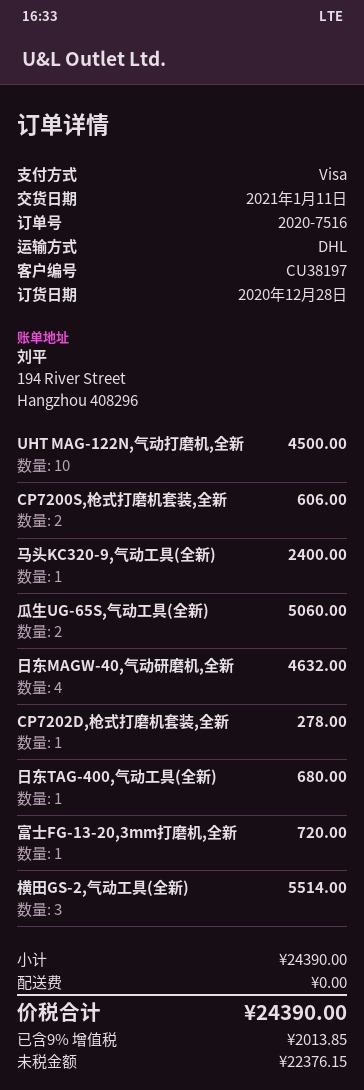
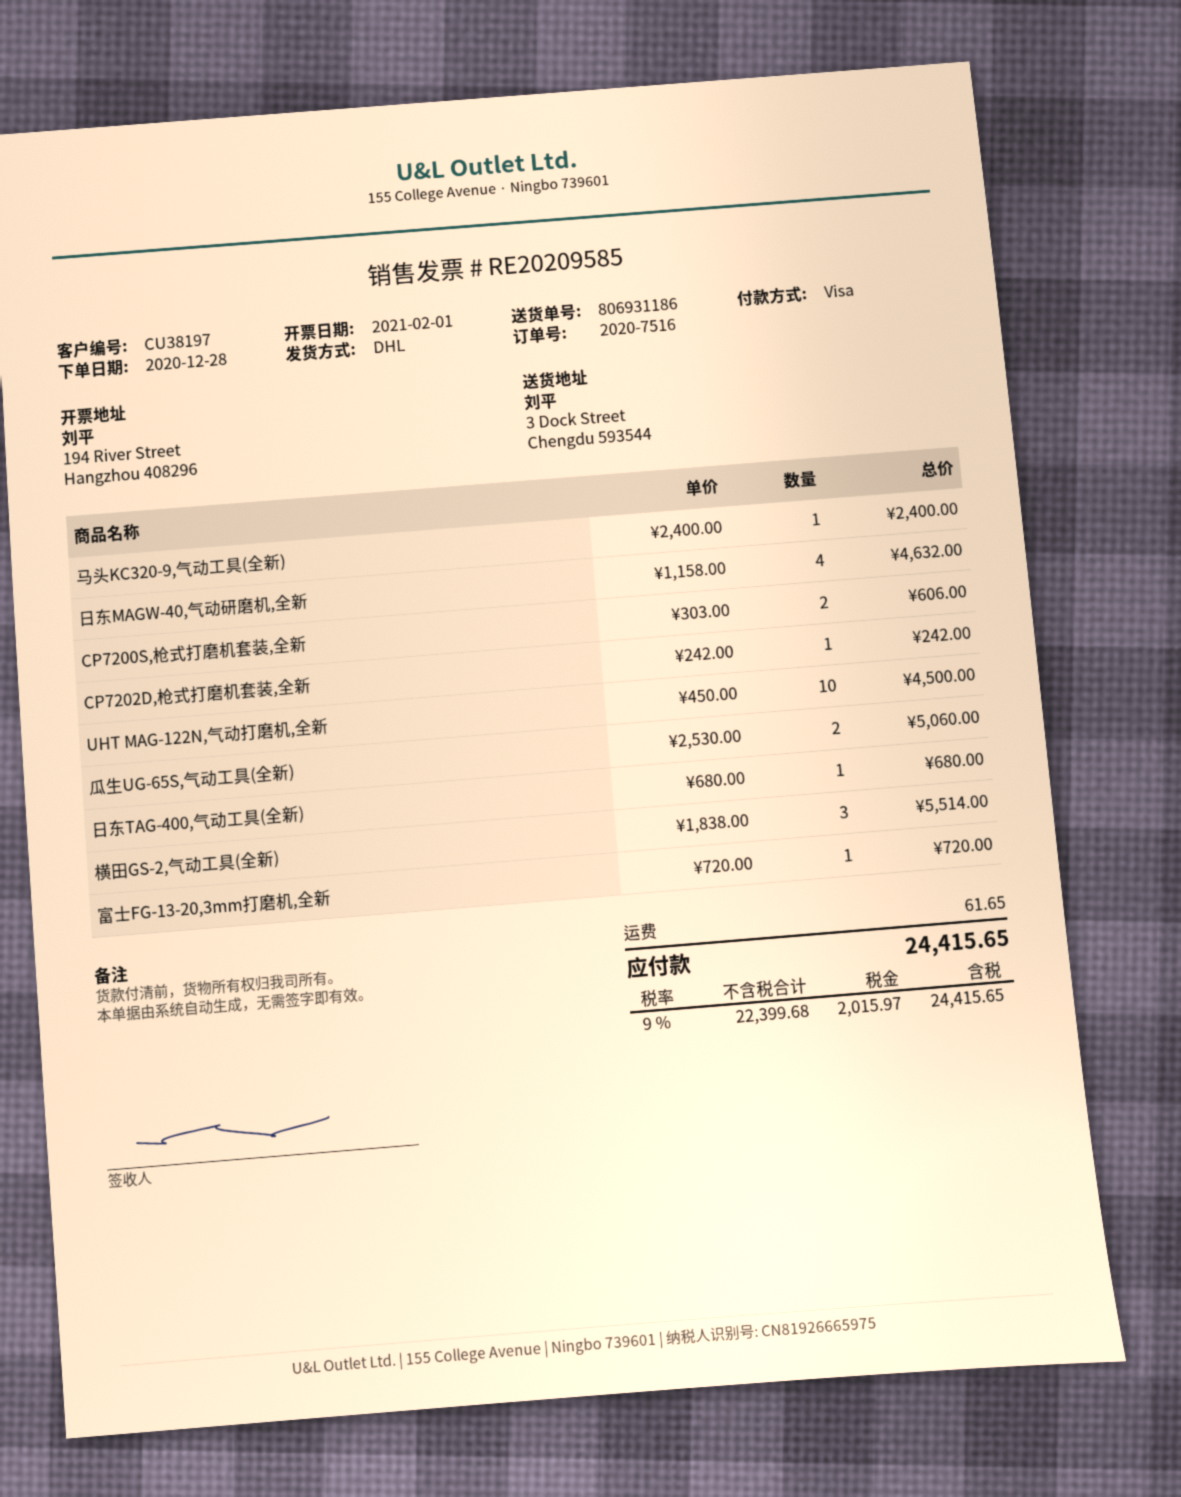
CP7202D,枪式打磨机套装,全新: 1 for 278.00 -> 1 for 242.00
shipping: 0.00 -> 61.65
net: 22376.15 -> 22399.68
tax: 9% = 2013.85 -> 9% = 2015.97
total: 24390.00 -> 24415.65

